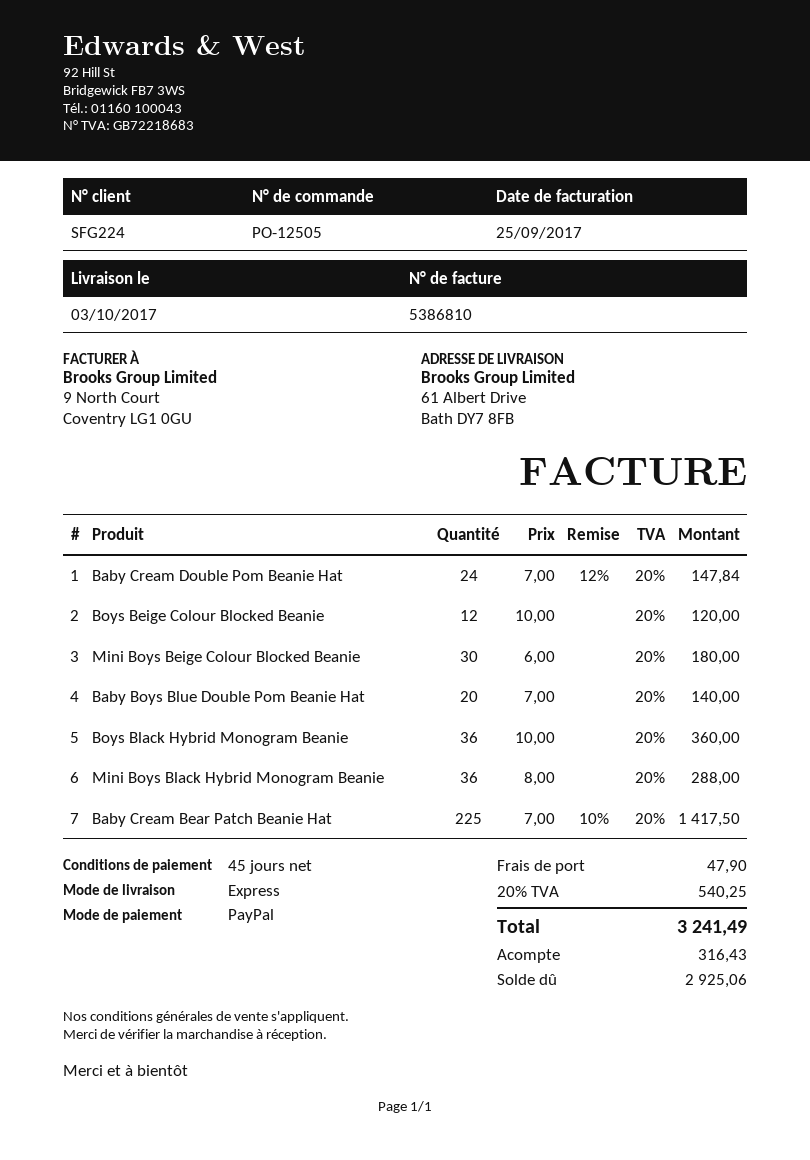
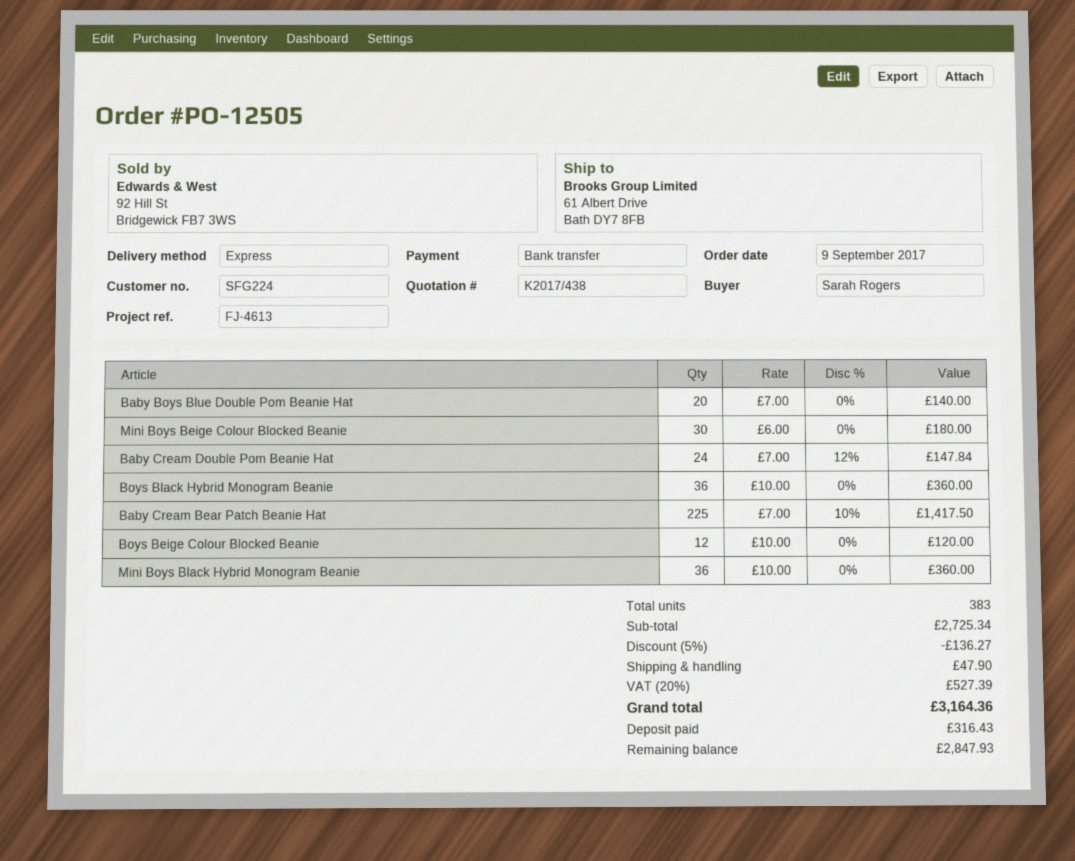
payment method: PayPal -> bank transfer
Mini Boys Black Hybrid Monogram Beanie: 36 x 8.00 = 288.00 -> 36 x 10.00 = 360.00
discount: none -> 5% = 136.27
tax: 20% = 540.25 -> 20% = 527.39
total: 3241.49 -> 3164.36
balance: 2925.06 -> 2847.93

